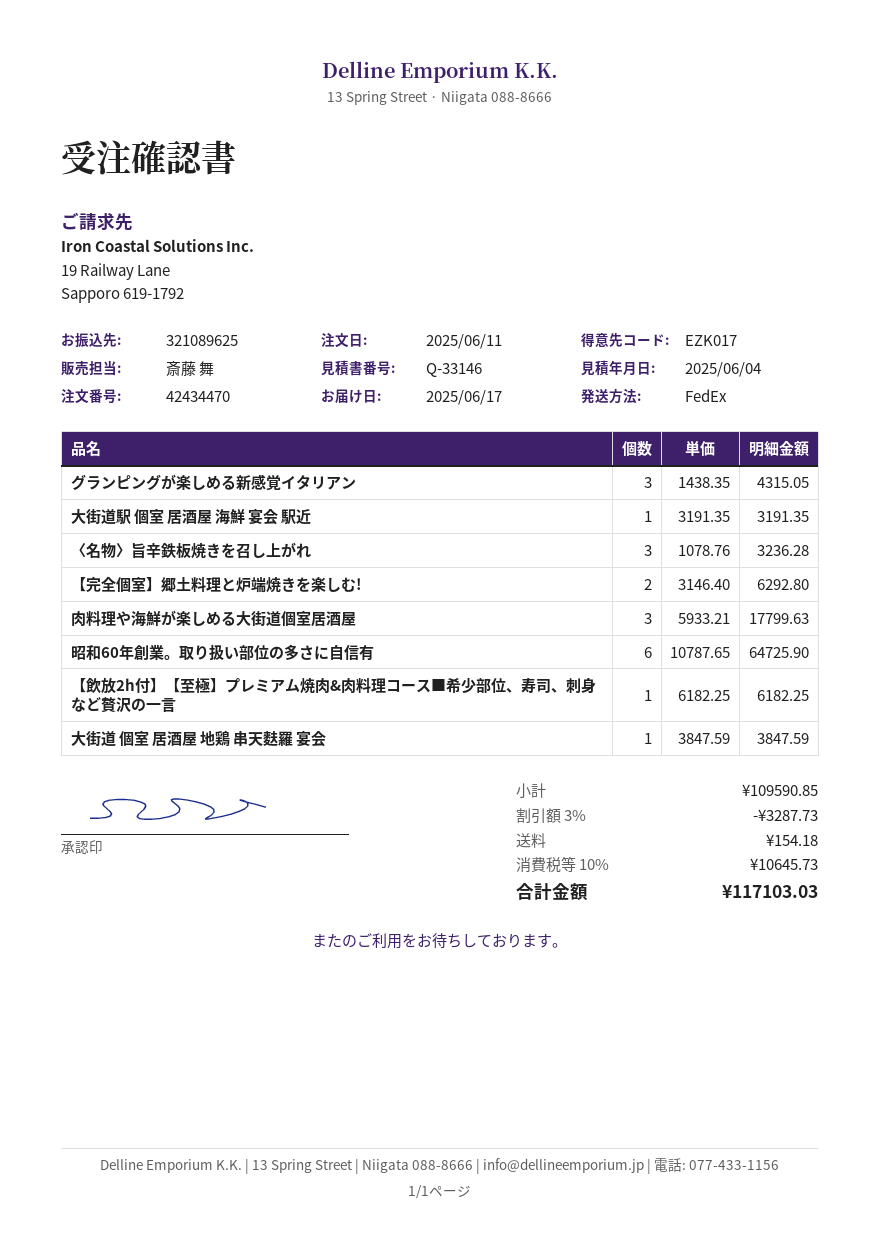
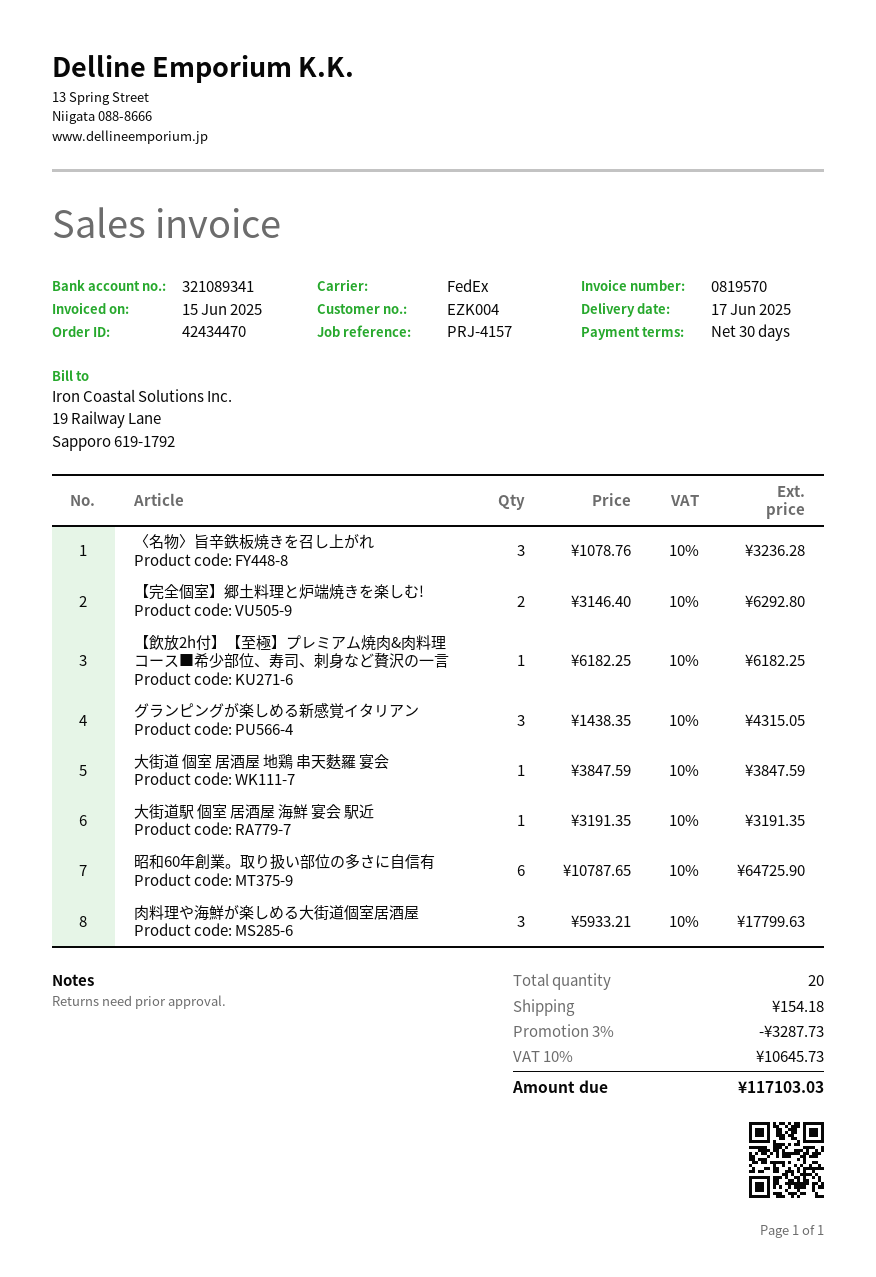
customer number: EZK017 -> EZK004
bank account: 321089625 -> 321089341

